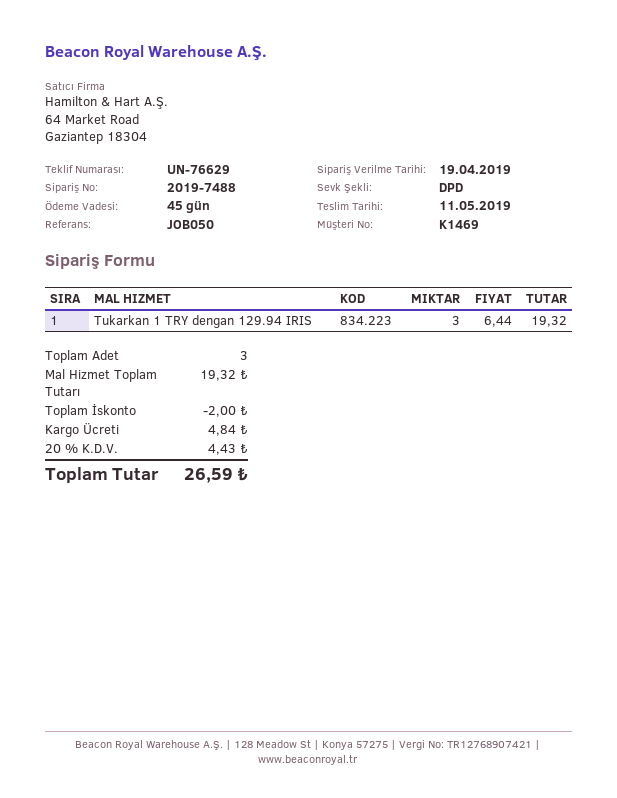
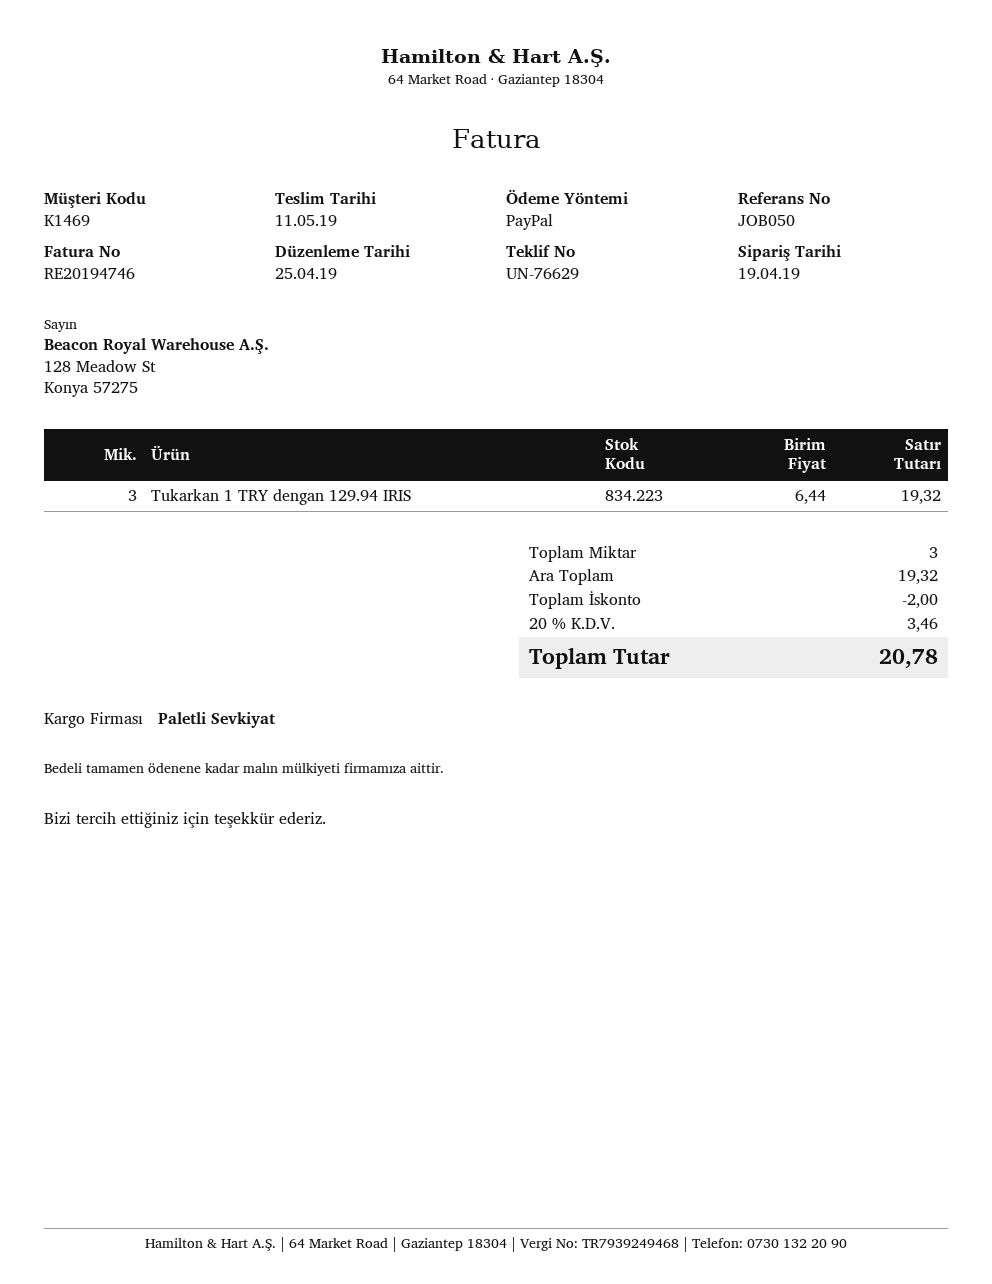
shipping method: DPD -> pallet freight
shipping: 4.84 -> none
tax: 20% = 4.43 -> 20% = 3.46
total: 26.59 -> 20.78

